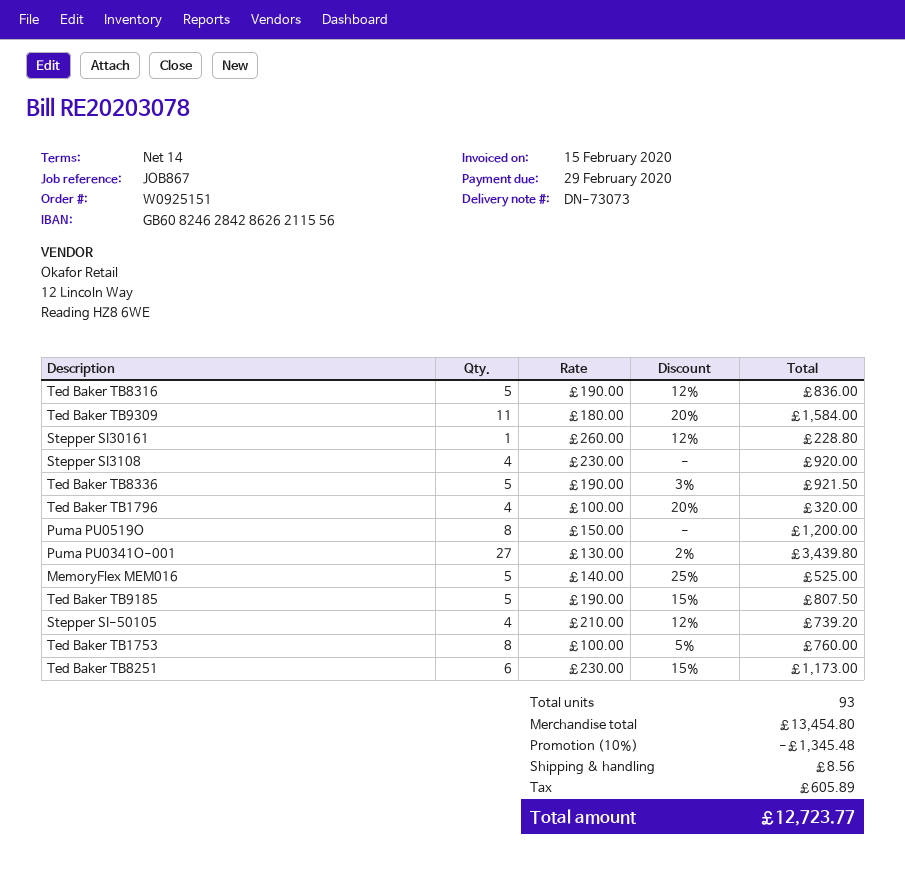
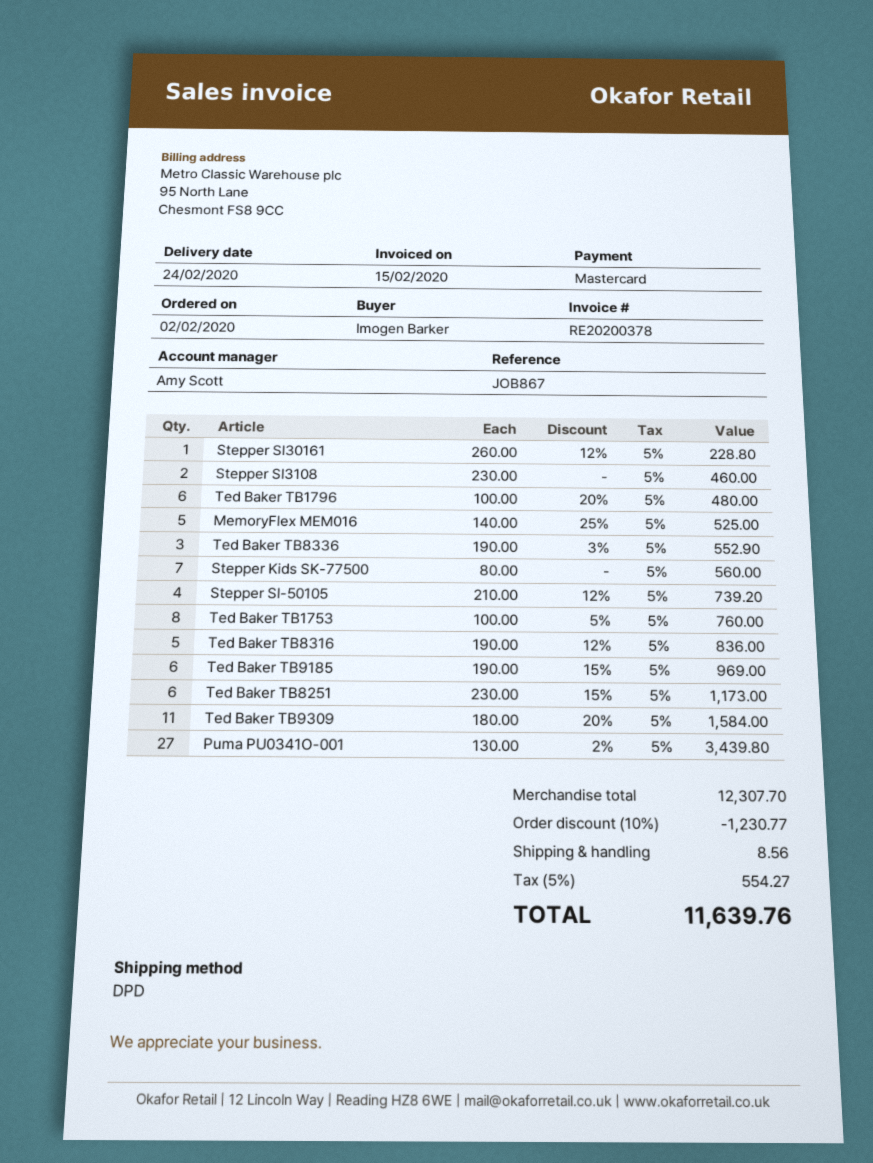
invoice number: RE20203078 -> RE20200378
Stepper SI3108: 4 x 230.00 = 920.00 -> 2 x 230.00 = 460.00
Ted Baker TB8336: 5 x 190.00 - 3% = 921.50 -> 3 x 190.00 - 3% = 552.90
Ted Baker TB1796: 4 x 100.00 - 20% = 320.00 -> 6 x 100.00 - 20% = 480.00
Puma PU0519O: 8 x 150.00 = 1200.00 -> none
Ted Baker TB9185: 5 x 190.00 - 15% = 807.50 -> 6 x 190.00 - 15% = 969.00
Stepper Kids SK-77500: none -> 7 x 80.00 = 560.00
subtotal: 13454.80 -> 12307.70
discount: 10% = 1345.48 -> 10% = 1230.77
tax: 605.89 -> 554.27
total: 12723.77 -> 11639.76

